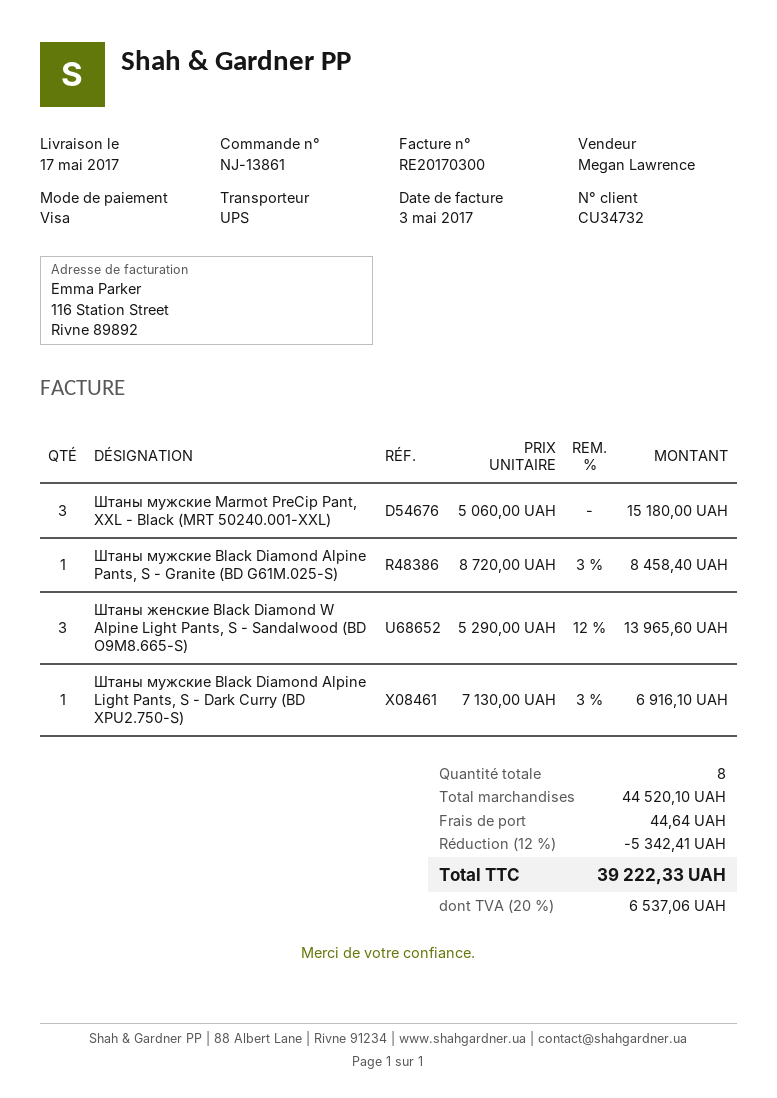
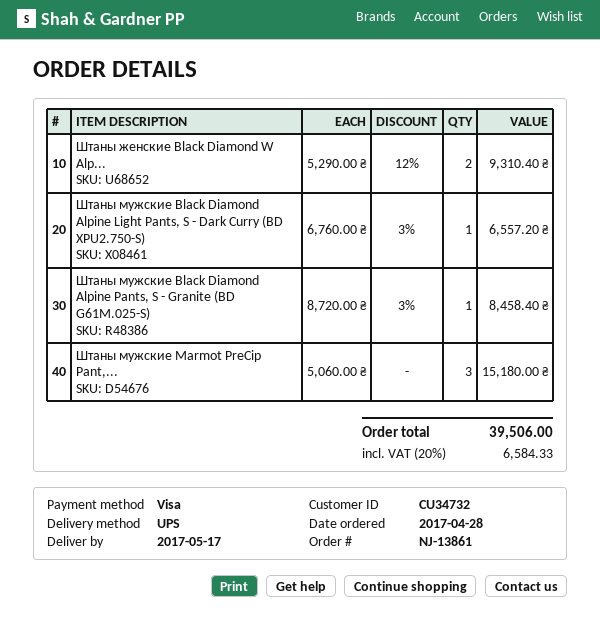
Штаны женские Black Diamond W Alpine Light Pants, S - Sandalwood (BD O9M8.665-S): 3 x 5290.00 - 12% = 13965.60 -> 2 x 5290.00 - 12% = 9310.40
Штаны мужские Black Diamond Alpine Light Pants, S - Dark Curry (BD XPU2.750-S): 1 x 7130.00 - 3% = 6916.10 -> 1 x 6760.00 - 3% = 6557.20
discount: 12% = 5342.41 -> none
shipping: 44.64 -> none
tax: 20% = 6537.06 -> 20% = 6584.33
total: 39222.33 -> 39506.00

